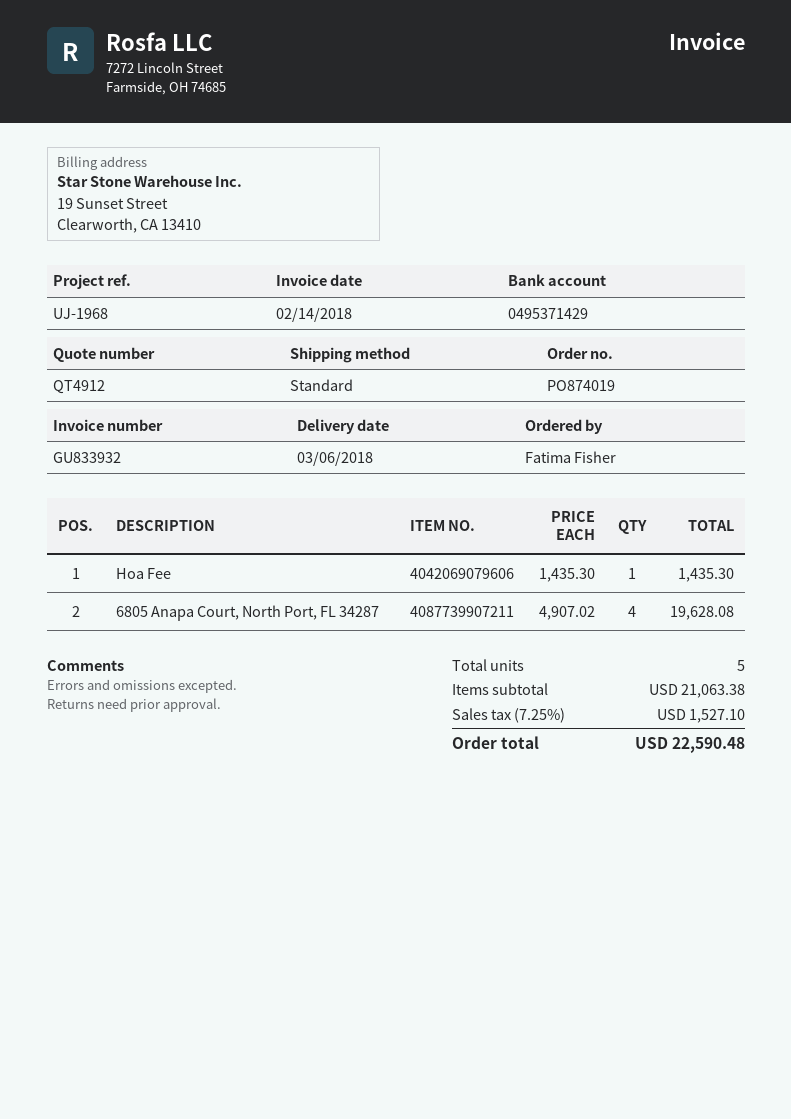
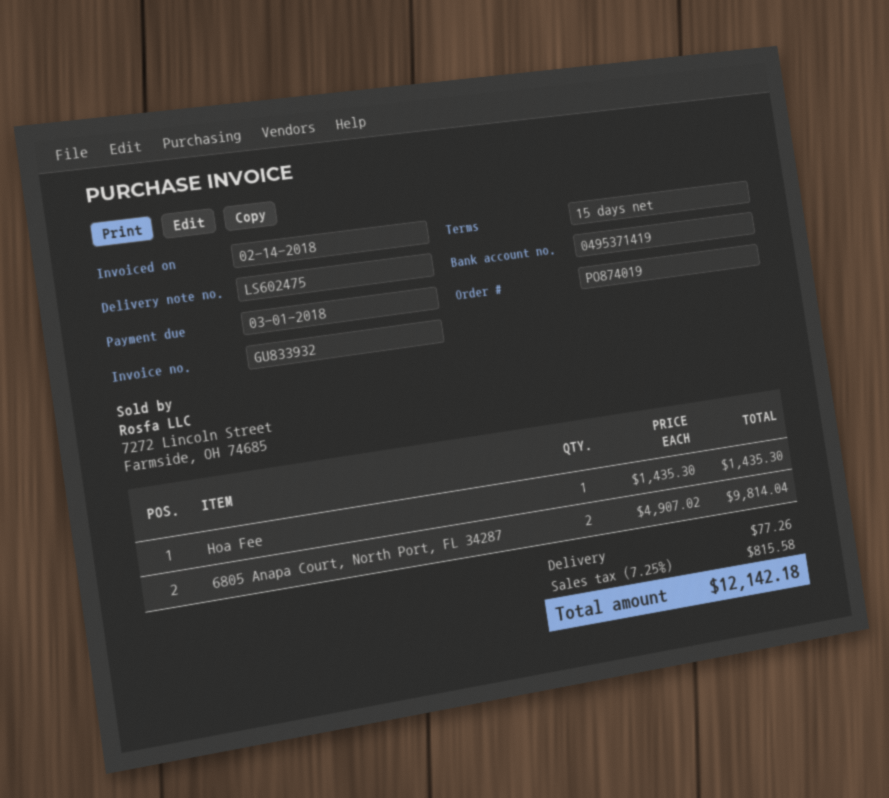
bank account: 0495371429 -> 0495371419
6805 Anapa Court, North Port, FL 34287: 4 x 4907.02 = 19628.08 -> 2 x 4907.02 = 9814.04
shipping: none -> 77.26
tax: 7.25% = 1527.10 -> 7.25% = 815.58
total: 22590.48 -> 12142.18

